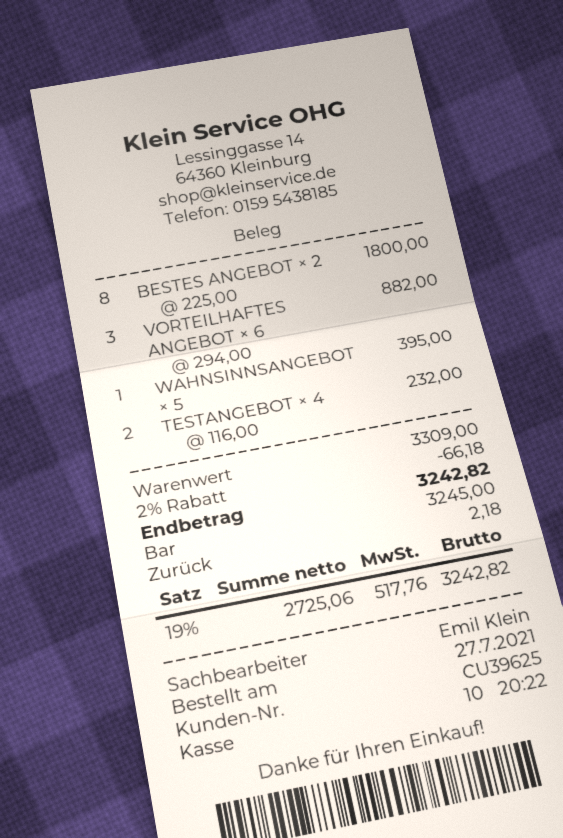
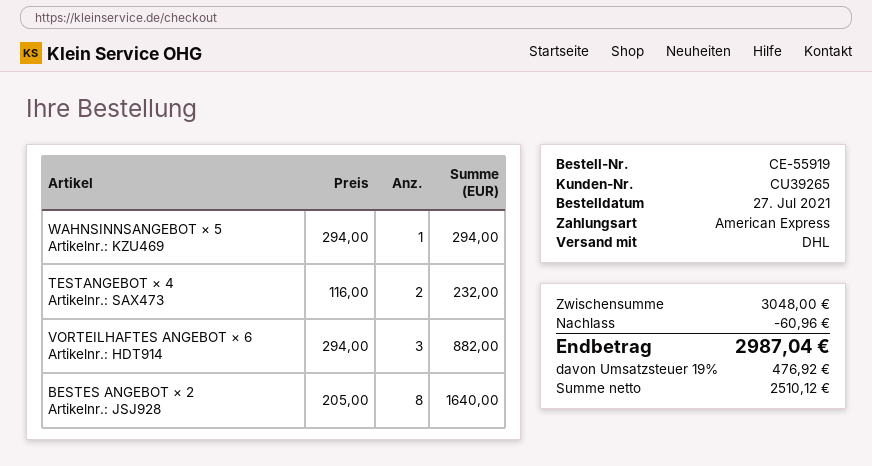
customer number: CU39625 -> CU39265
payment method: cash -> American Express
BESTES ANGEBOT × 2: 8 x 225.00 = 1800.00 -> 8 x 205.00 = 1640.00
WAHNSINNSANGEBOT × 5: 1 x 395.00 = 395.00 -> 1 x 294.00 = 294.00
subtotal: 3309.00 -> 3048.00
discount: 66.18 -> 60.96
net: 2725.06 -> 2510.12
tax: 19% = 517.76 -> 19% = 476.92
total: 3242.82 -> 2987.04

